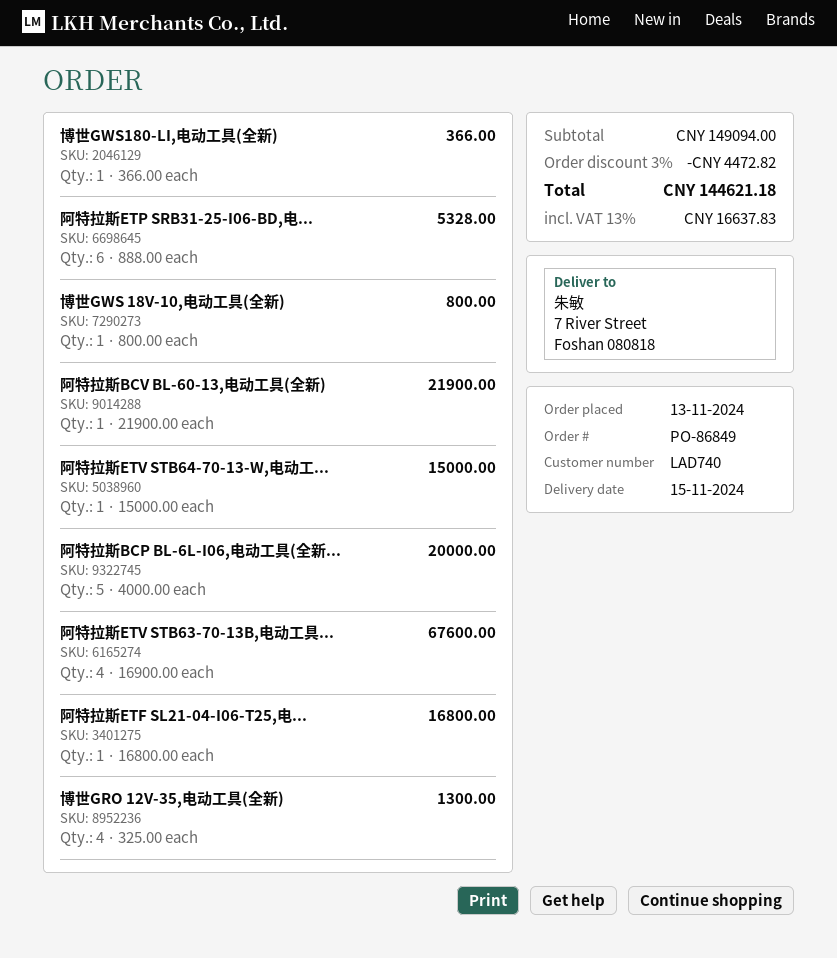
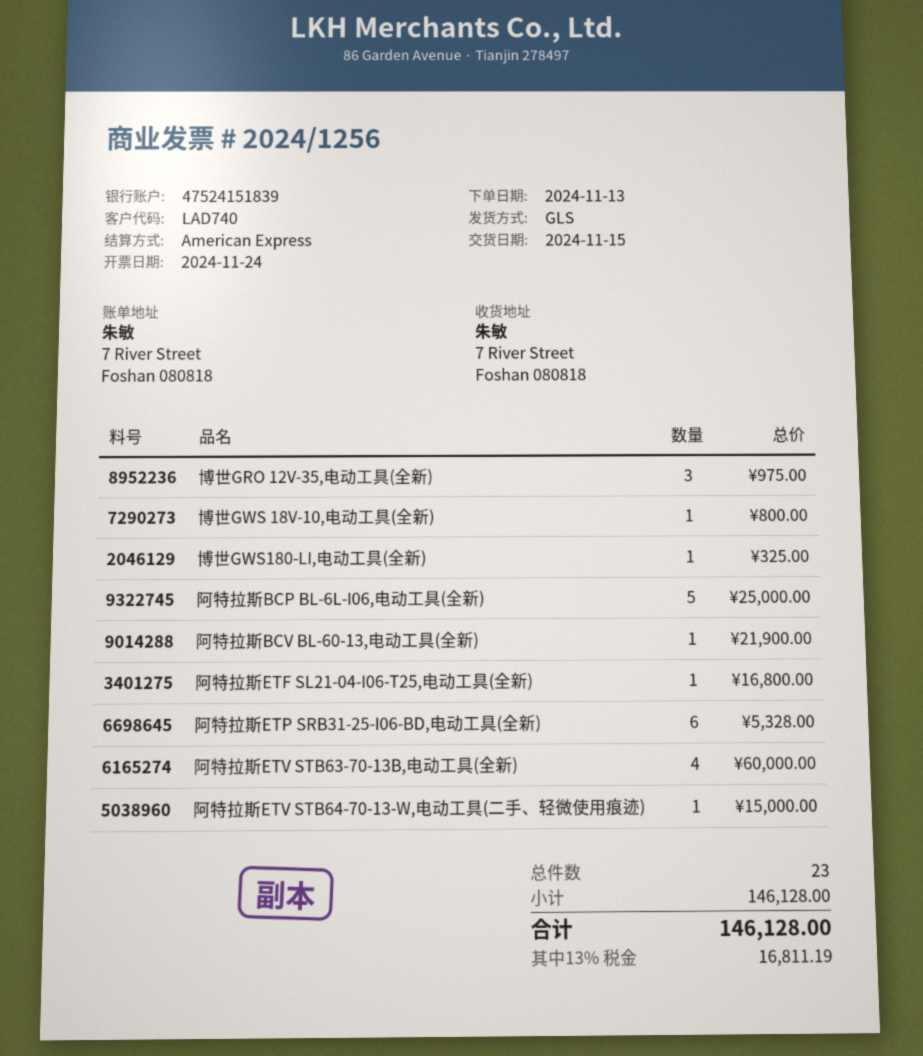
博世GWS180-LI,电动工具(全新): 1 for 366.00 -> 1 for 325.00
阿特拉斯BCP BL-6L-I06,电动工具(全新...: 5 for 20000.00 -> 5 for 25000.00
阿特拉斯ETV STB63-70-13B,电动工具...: 4 for 67600.00 -> 4 for 60000.00
博世GRO 12V-35,电动工具(全新): 4 for 1300.00 -> 3 for 975.00
subtotal: 149094.00 -> 146128.00
discount: 3% = 4472.82 -> none
tax: 13% = 16637.83 -> 13% = 16811.19
total: 144621.18 -> 146128.00

